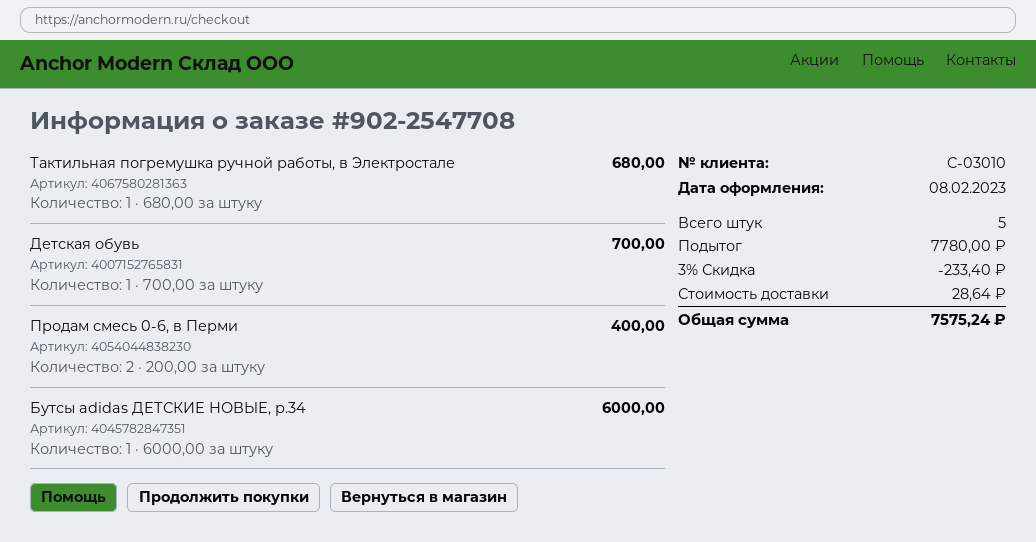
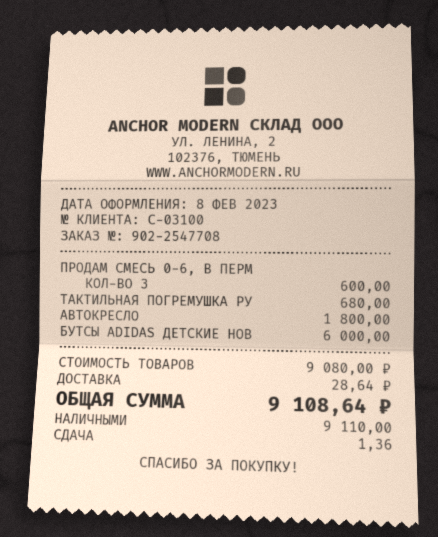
customer number: C-03010 -> C-03100
Детская обувь: 1 for 700.00 -> none
Продам смесь 0-6, в Перми: 2 for 400.00 -> 3 for 600.00
АВТОКРЕСЛО: none -> 1 for 1800.00
subtotal: 7780.00 -> 9080.00
discount: 3% = 233.40 -> none
total: 7575.24 -> 9108.64

